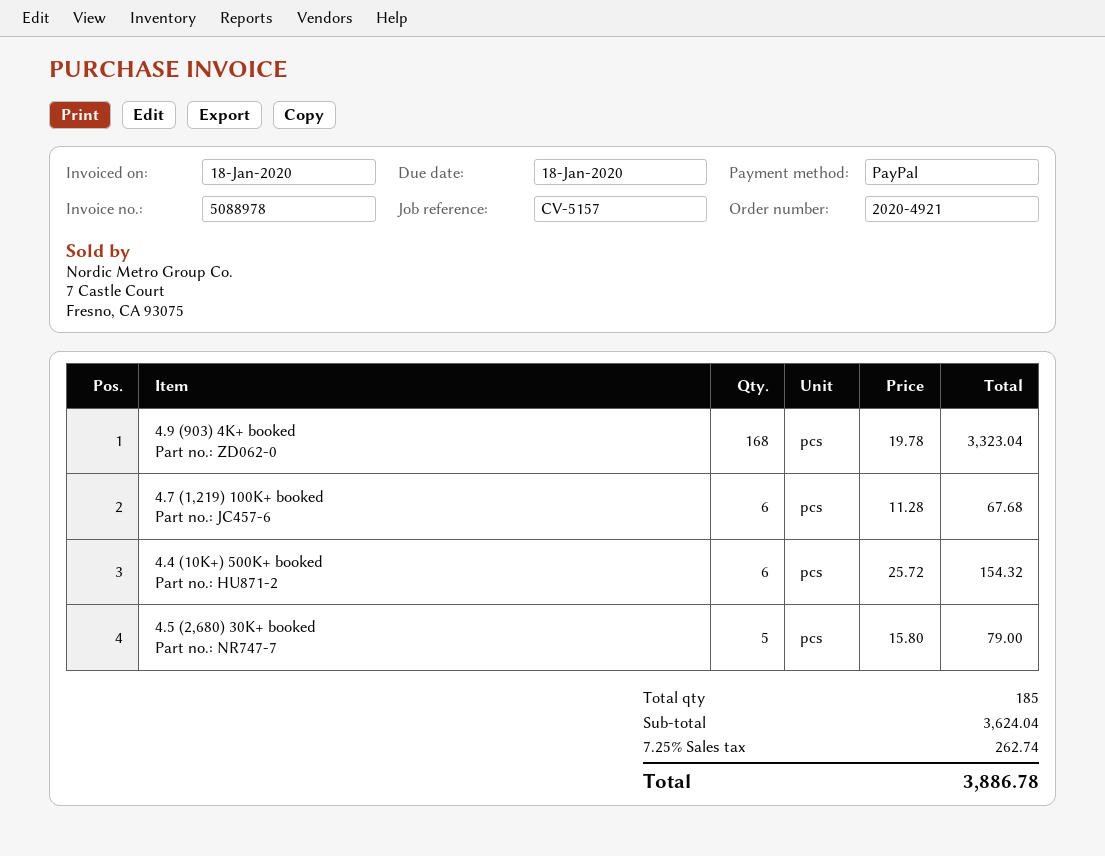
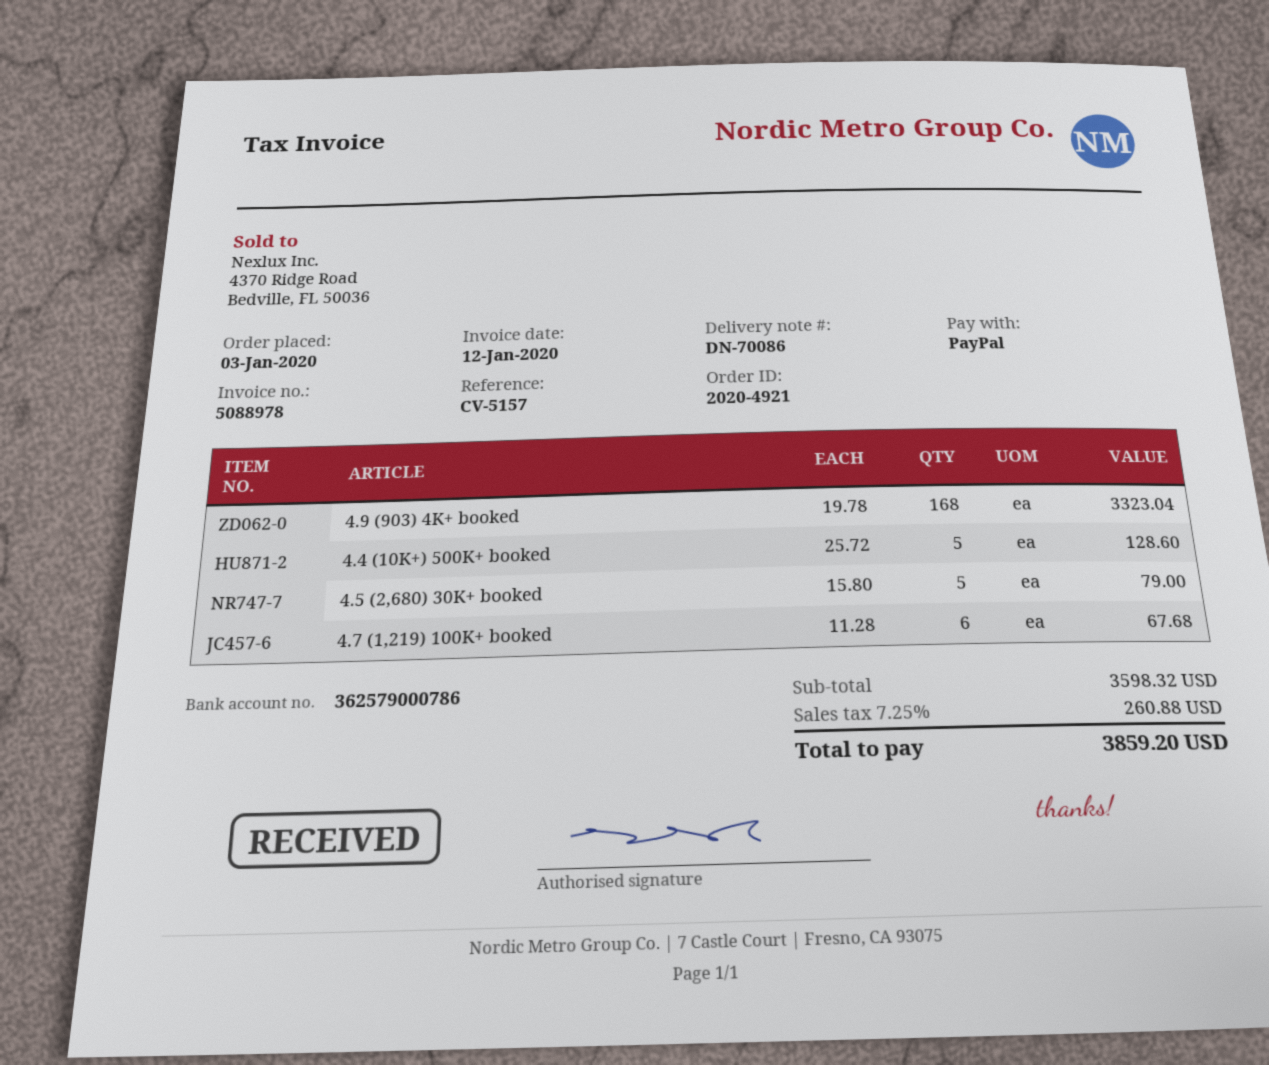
invoice date: 2020-01-18 -> 2020-01-12
4.4 (10K+) 500K+ booked: 6 x 25.72 = 154.32 -> 5 x 25.72 = 128.60
subtotal: 3624.04 -> 3598.32
tax: 7.25% = 262.74 -> 7.25% = 260.88
total: 3886.78 -> 3859.20

